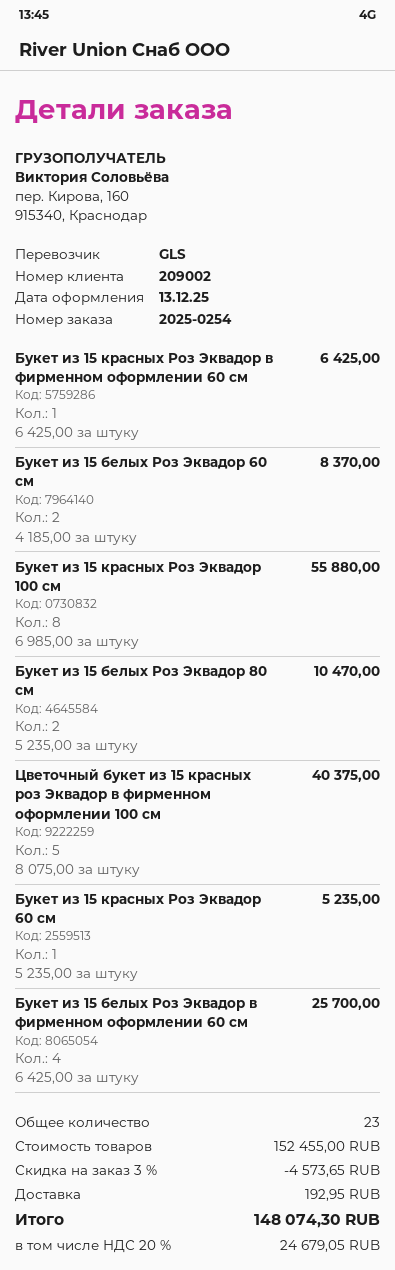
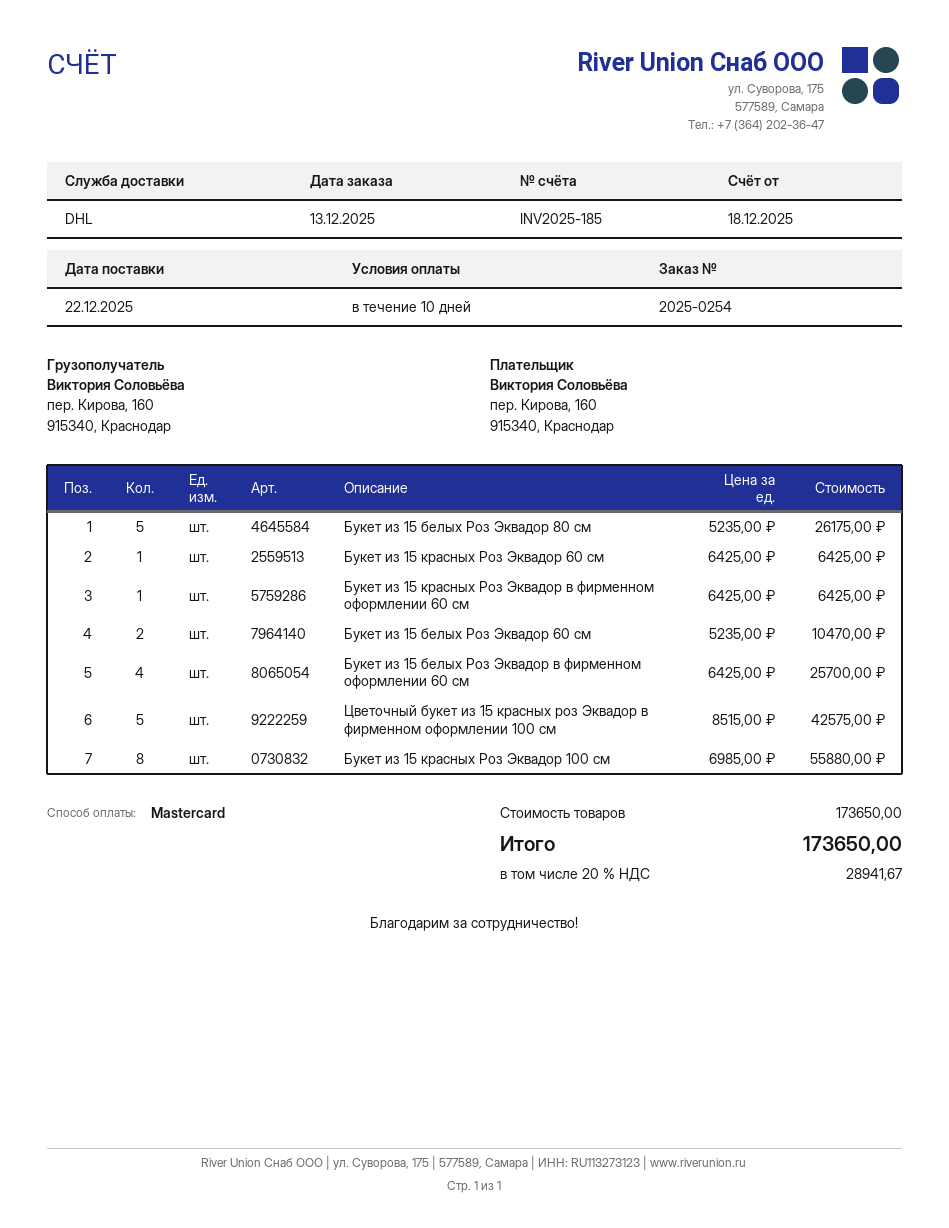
shipping method: GLS -> DHL
Букет из 15 белых Роз Эквадор 60 см: 2 x 4185.00 = 8370.00 -> 2 x 5235.00 = 10470.00
Букет из 15 белых Роз Эквадор 80 см: 2 x 5235.00 = 10470.00 -> 5 x 5235.00 = 26175.00
Цветочный букет из 15 красных роз Эквадор в фирменном оформлении 100 см: 5 x 8075.00 = 40375.00 -> 5 x 8515.00 = 42575.00
Букет из 15 красных Роз Эквадор 60 см: 1 x 5235.00 = 5235.00 -> 1 x 6425.00 = 6425.00
subtotal: 152455.00 -> 173650.00
discount: 3% = 4573.65 -> none
shipping: 192.95 -> none
tax: 20% = 24679.05 -> 20% = 28941.67
total: 148074.30 -> 173650.00

